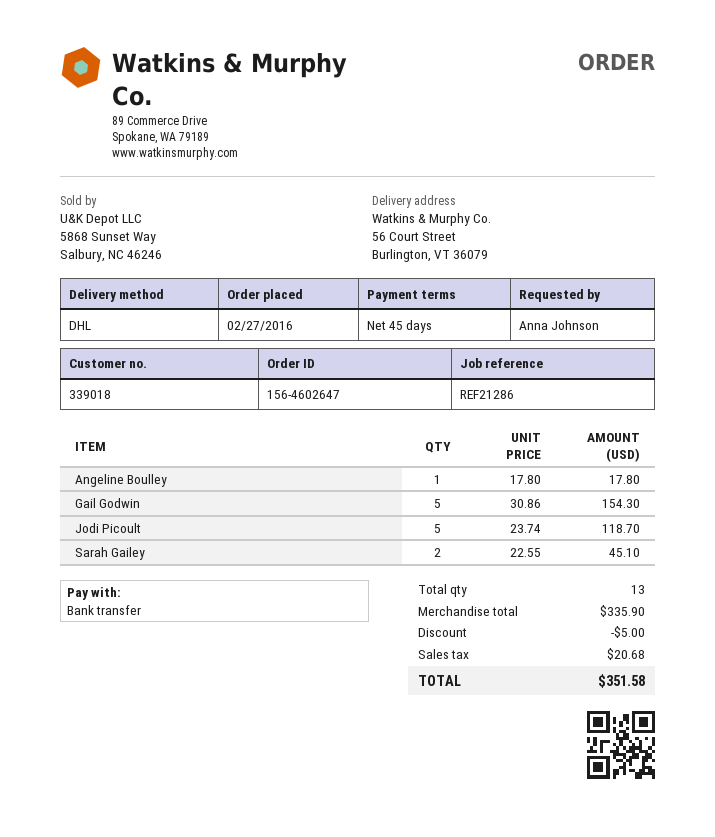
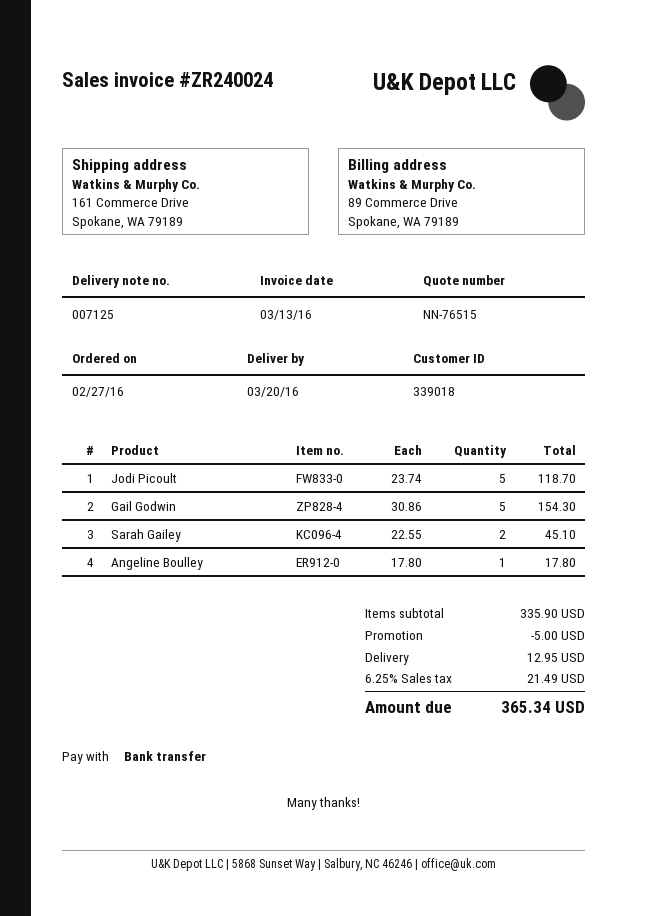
ship to: 56 Court Street, Burlington, VT 36079 -> 161 Commerce Drive, Spokane, WA 79189
shipping: none -> 12.95
tax: 20.68 -> 21.49
total: 351.58 -> 365.34

